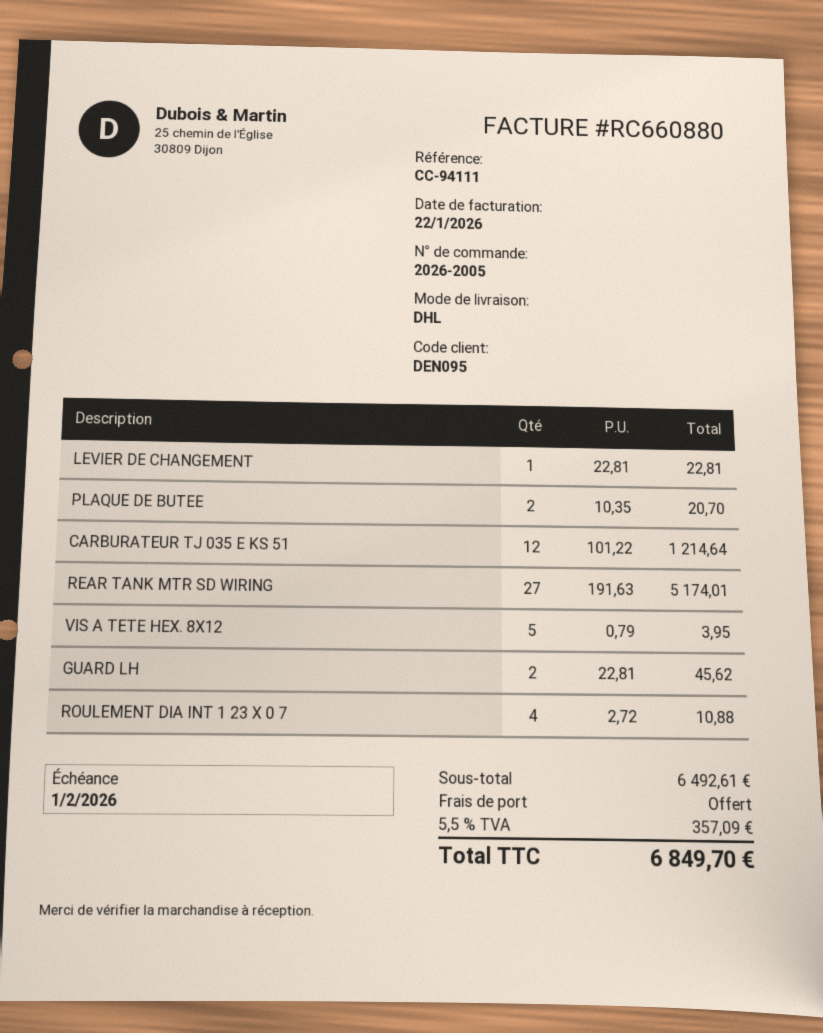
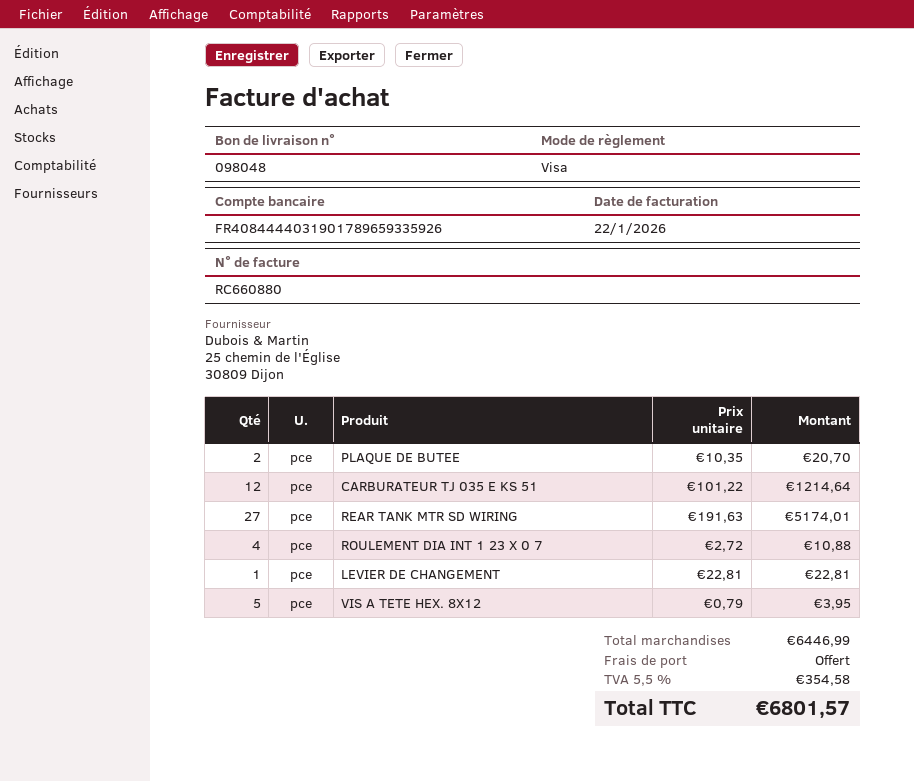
GUARD LH: 2 x 22.81 = 45.62 -> none
subtotal: 6492.61 -> 6446.99
tax: 5.5% = 357.09 -> 5.5% = 354.58
total: 6849.70 -> 6801.57

